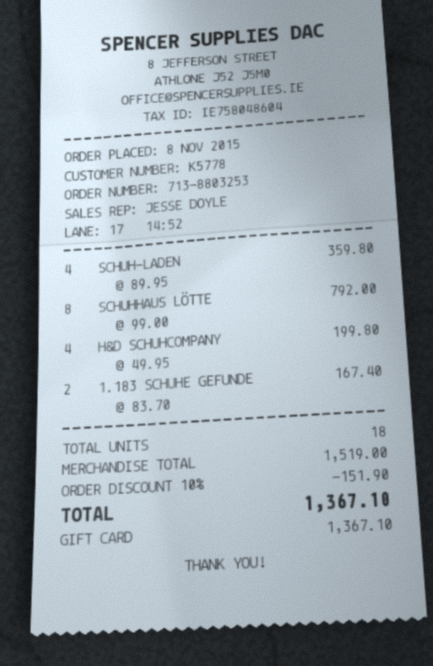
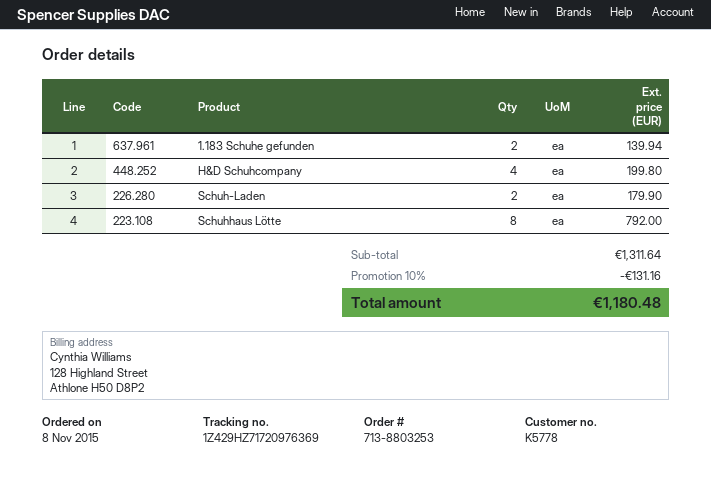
SCHUH-LADEN: 4 for 359.80 -> 2 for 179.90
1.183 SCHUHE GEFUNDE: 2 for 167.40 -> 2 for 139.94
subtotal: 1519.00 -> 1311.64
discount: 10% = 151.90 -> 10% = 131.16
total: 1367.10 -> 1180.48

